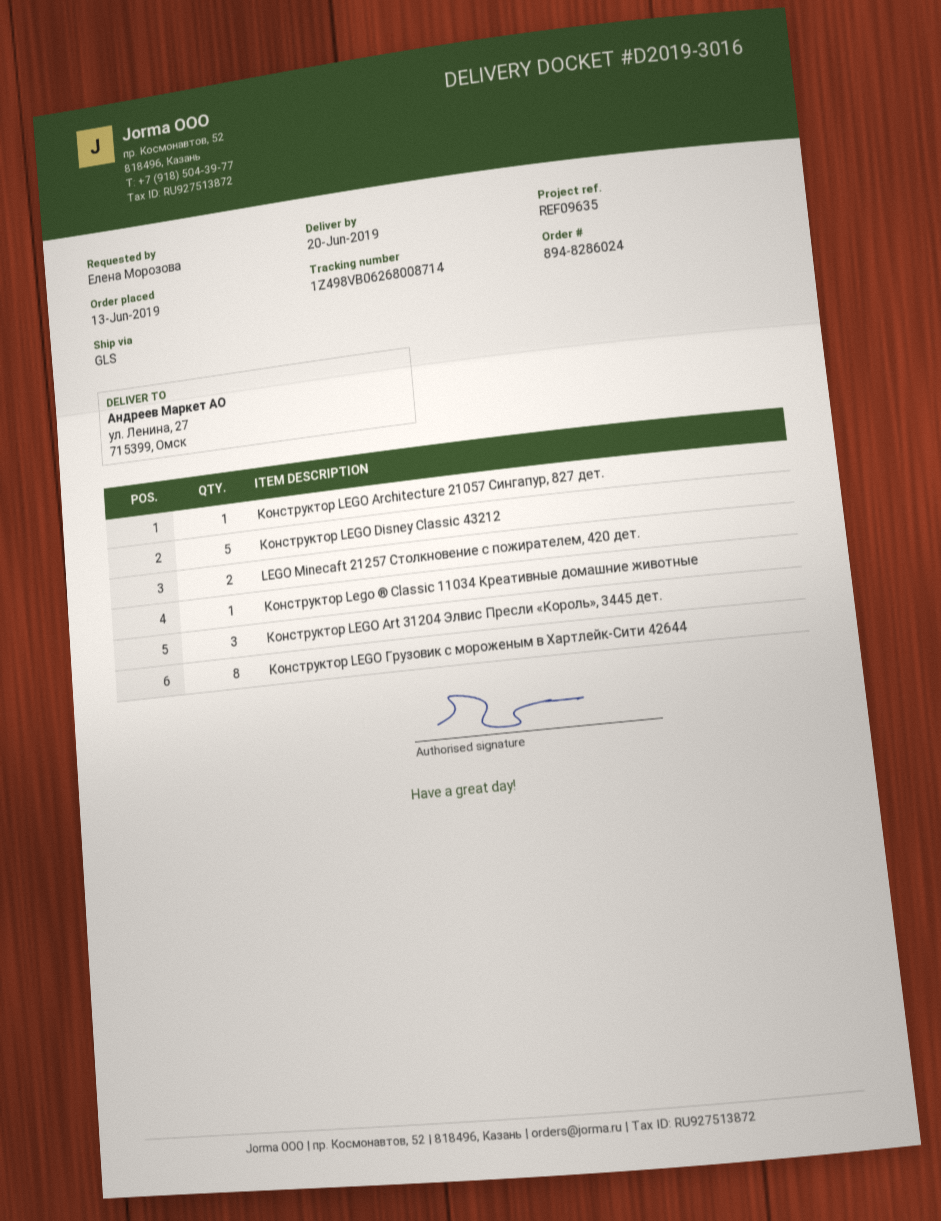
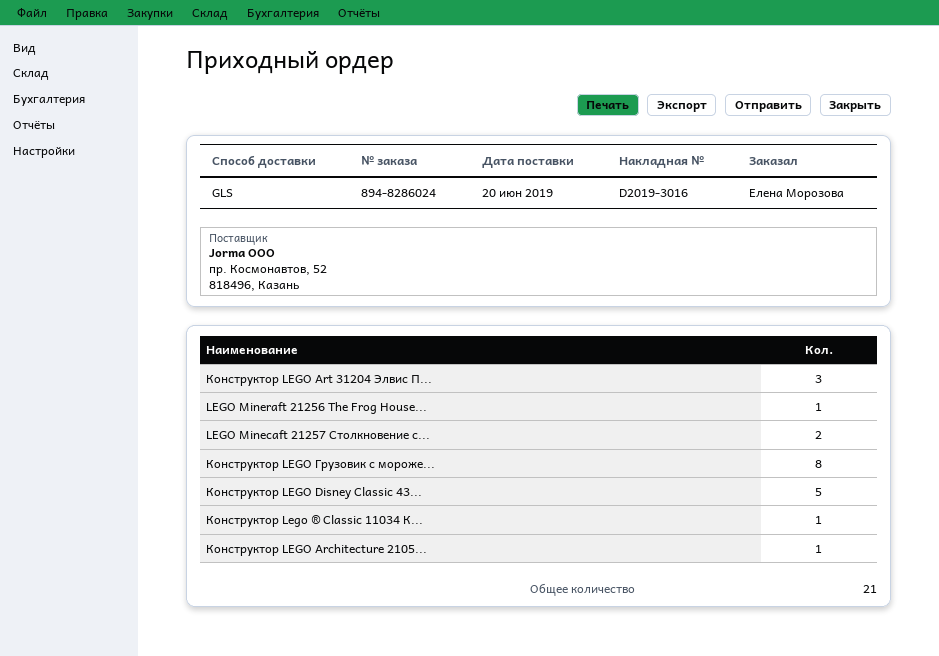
LEGO Mineraft 21256 The Frog House...: none -> 1

